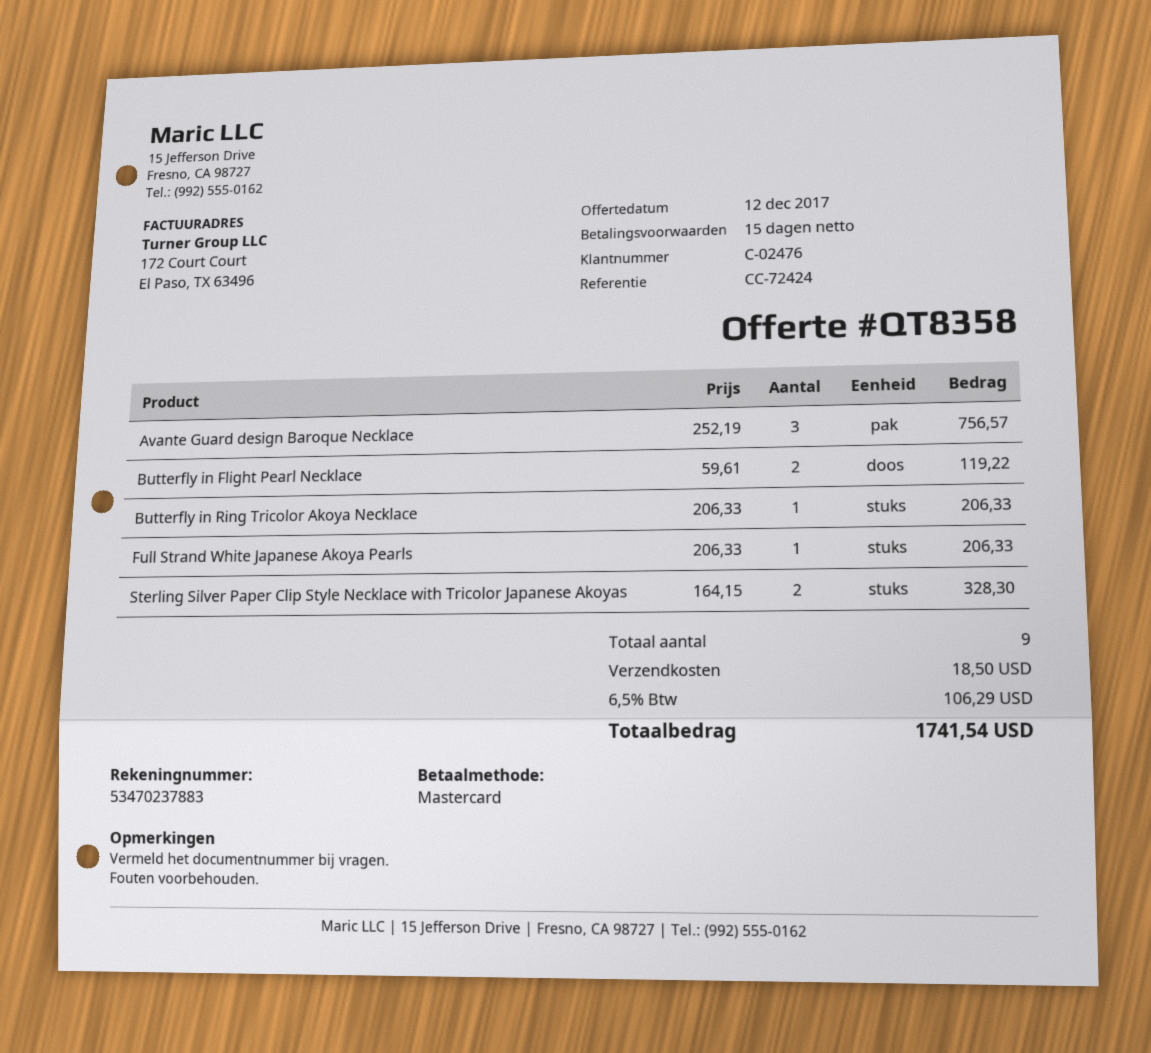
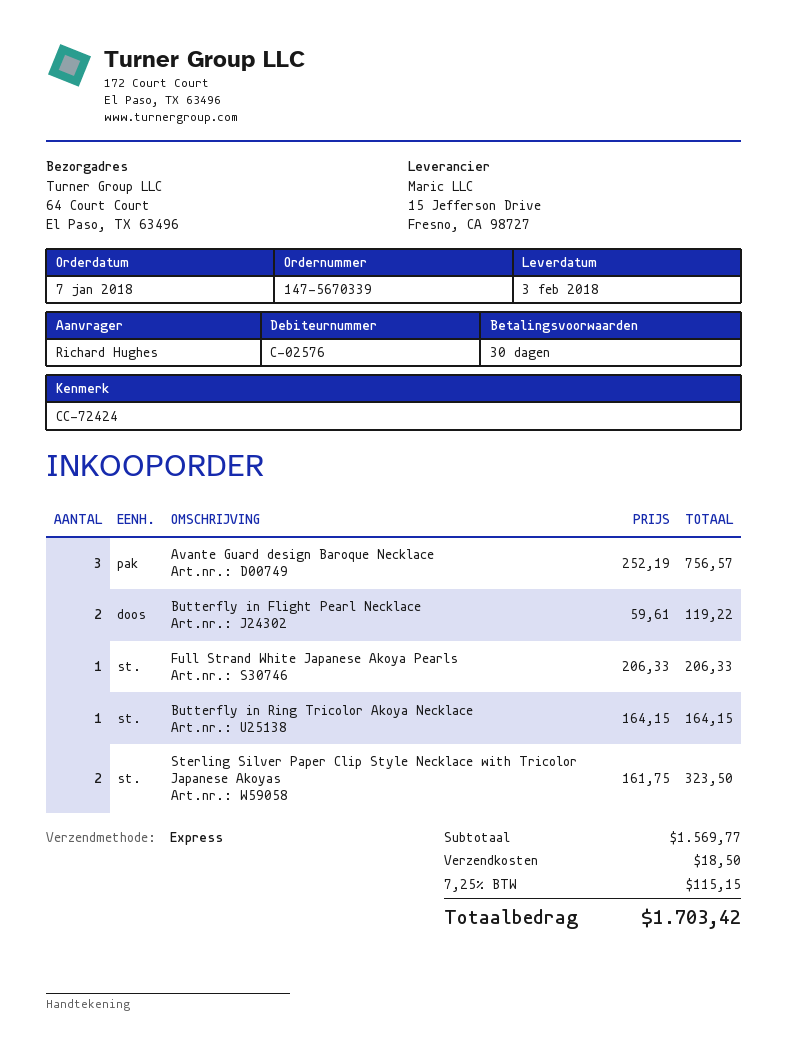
payment terms: 15 days -> 30 days
customer number: C-02476 -> C-02576
Butterfly in Ring Tricolor Akoya Necklace: 1 x 206.33 = 206.33 -> 1 x 164.15 = 164.15
Sterling Silver Paper Clip Style Necklace with Tricolor Japanese Akoyas: 2 x 164.15 = 328.30 -> 2 x 161.75 = 323.50
tax: 6.5% = 106.29 -> 7.25% = 115.15
total: 1741.54 -> 1703.42

